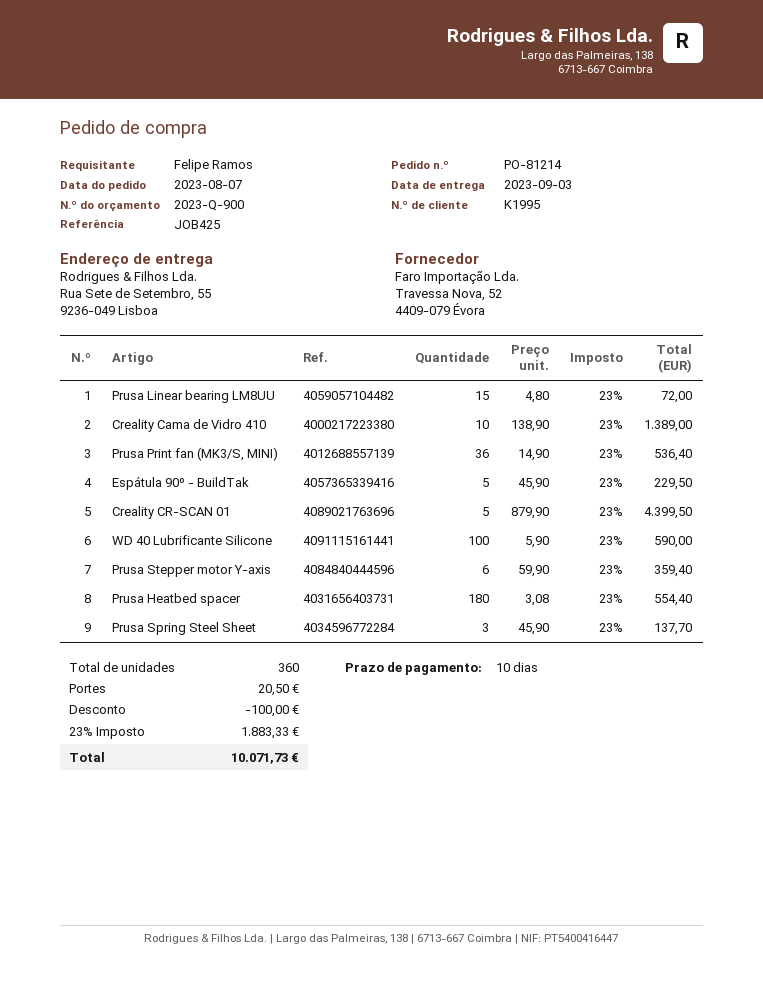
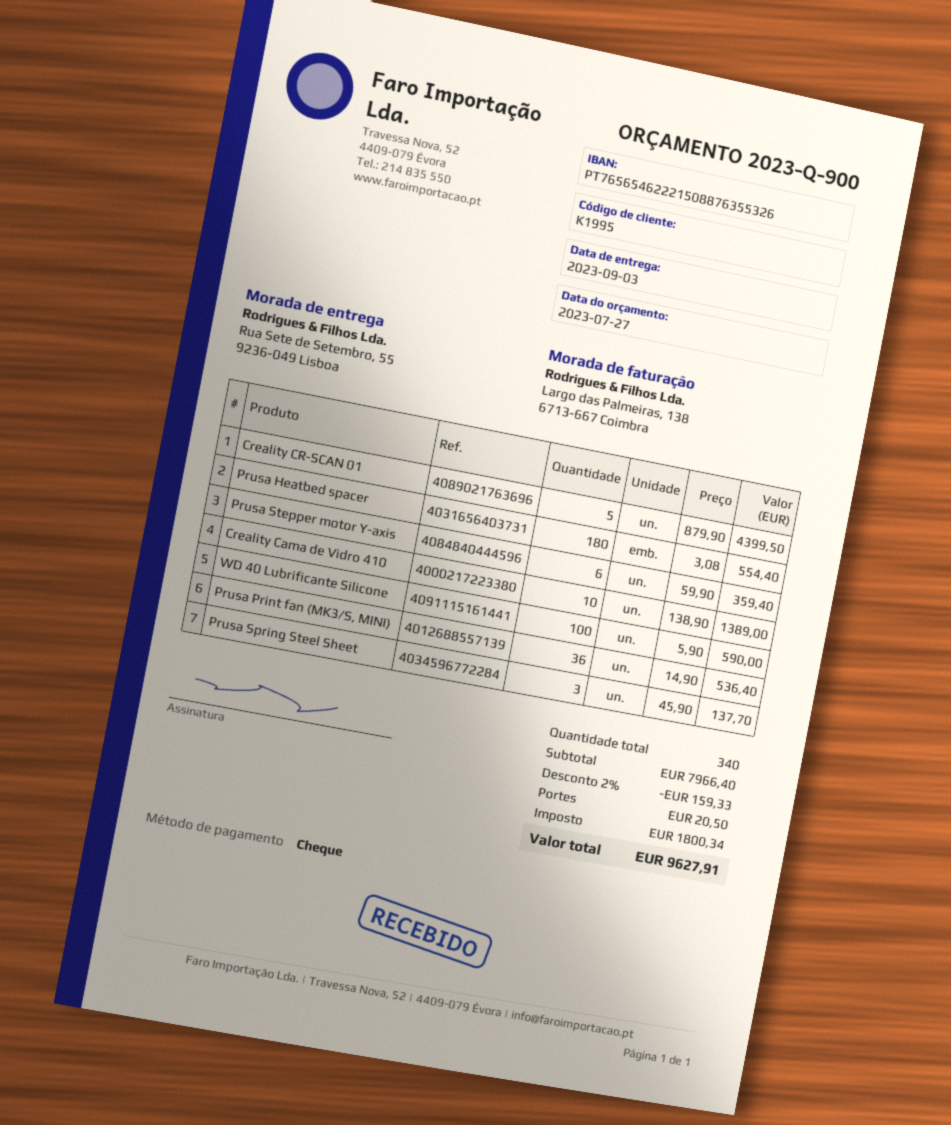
Prusa Linear bearing LM8UU: 15 x 4.80 = 72.00 -> none
Espátula 90º - BuildTak: 5 x 45.90 = 229.50 -> none
total quantity: 360 -> 340
discount: 100.00 -> 159.33
tax: 1883.33 -> 1800.34
total: 10071.73 -> 9627.91

